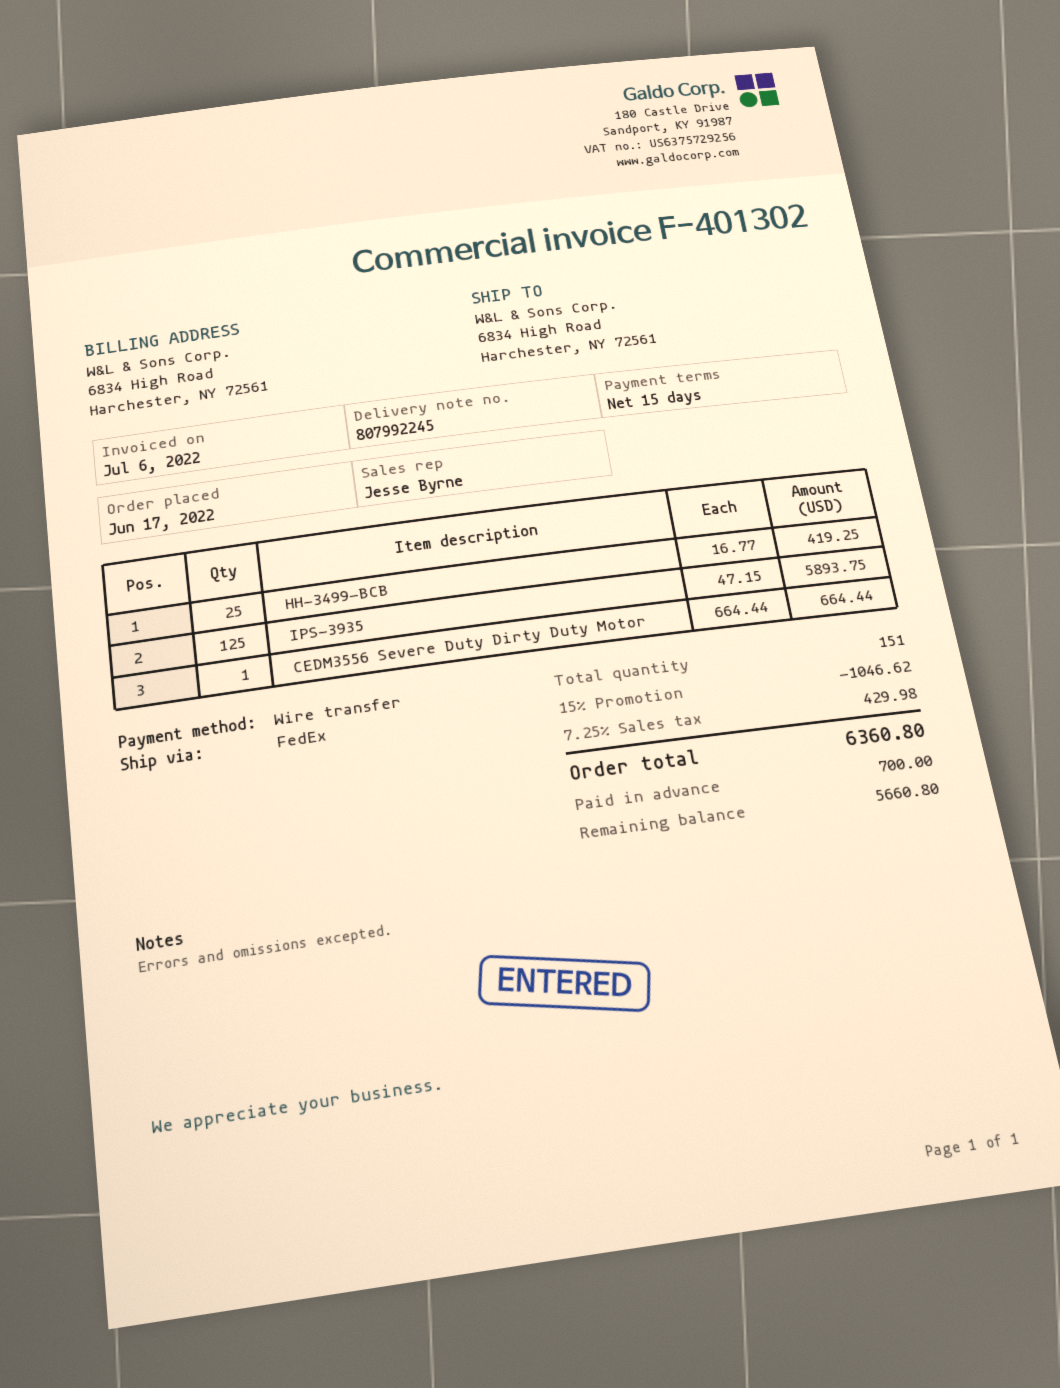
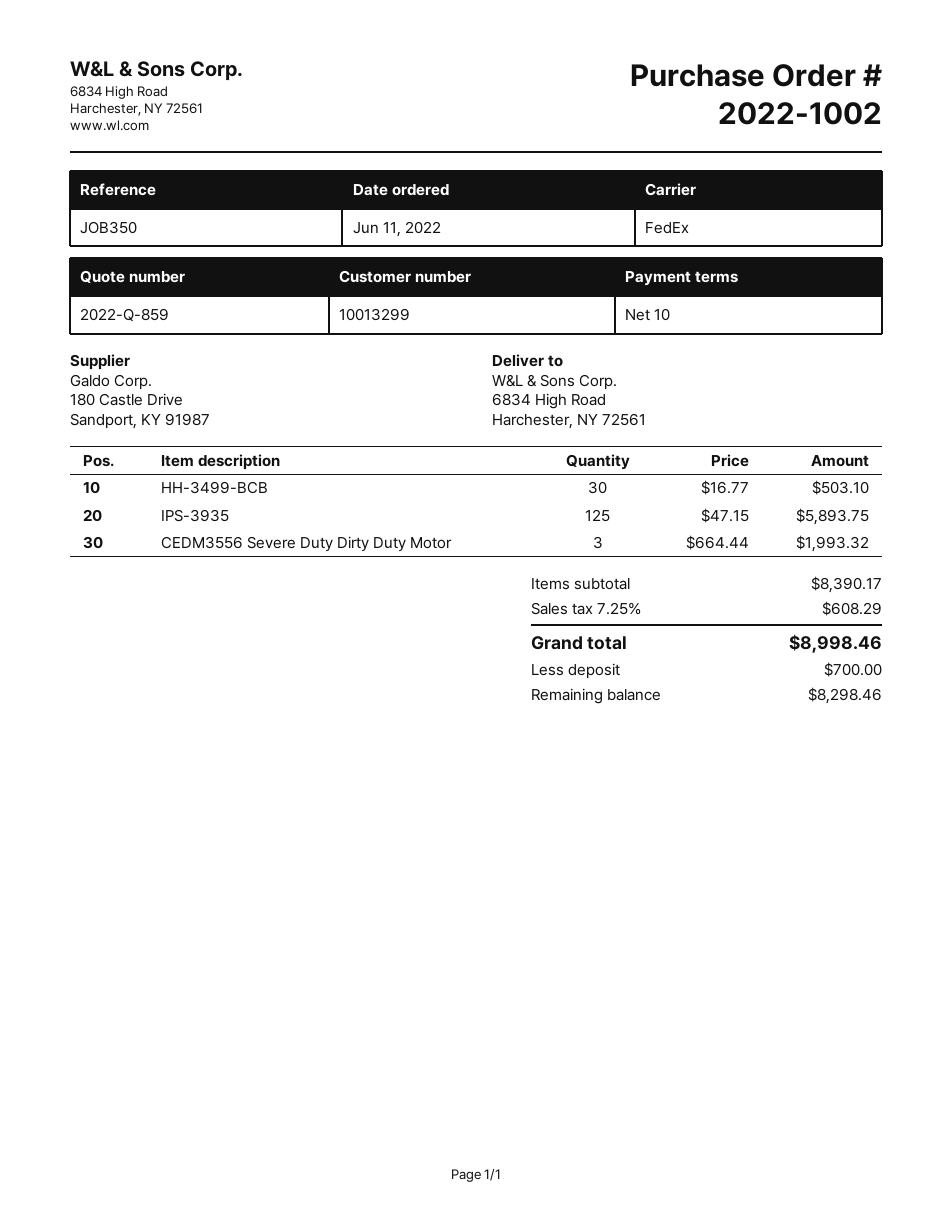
order date: 2022-06-17 -> 2022-06-11
payment terms: 15 days -> 10 days
HH-3499-BCB: 25 x 16.77 = 419.25 -> 30 x 16.77 = 503.10
CEDM3556 Severe Duty Dirty Duty Motor: 1 x 664.44 = 664.44 -> 3 x 664.44 = 1993.32
discount: 15% = 1046.62 -> none
tax: 7.25% = 429.98 -> 7.25% = 608.29
total: 6360.80 -> 8998.46
balance: 5660.80 -> 8298.46

